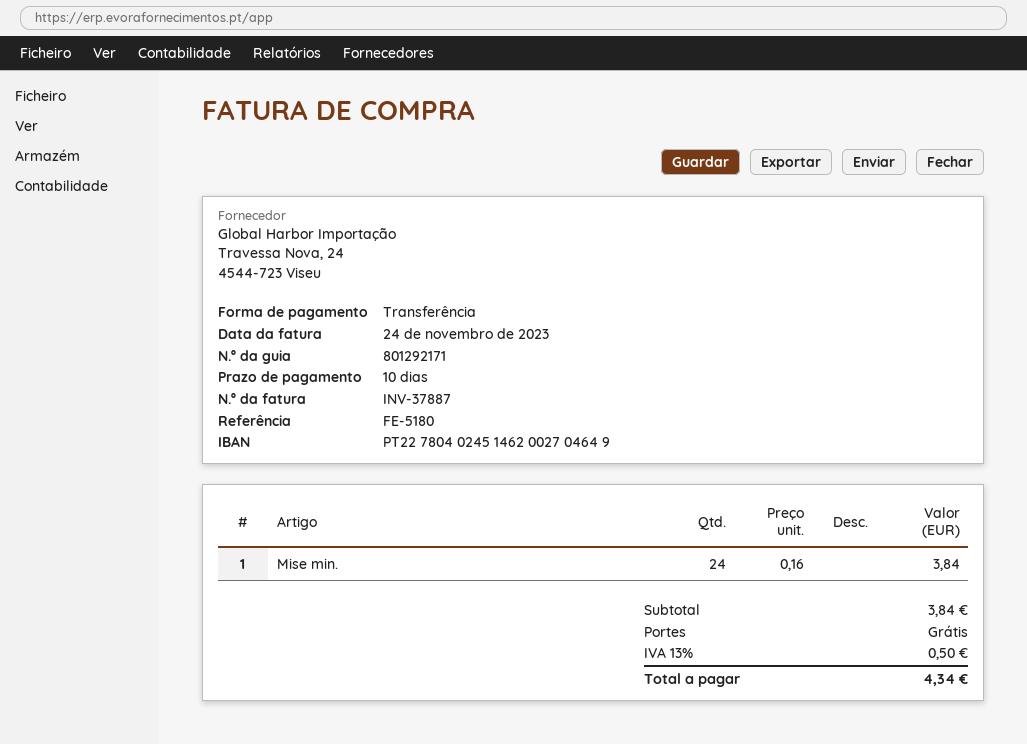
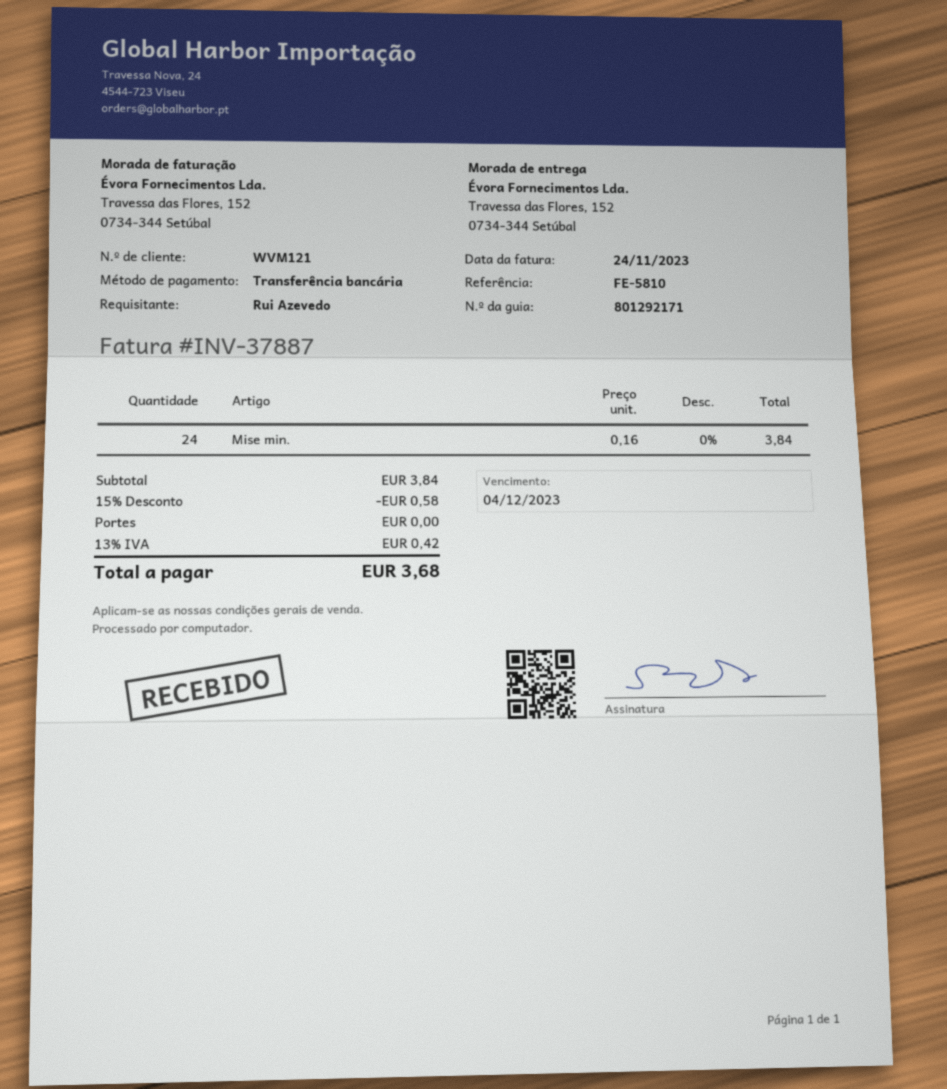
reference: FE-5180 -> FE-5810
discount: none -> 15% = 0.58
tax: 13% = 0.50 -> 13% = 0.42
total: 4.34 -> 3.68

